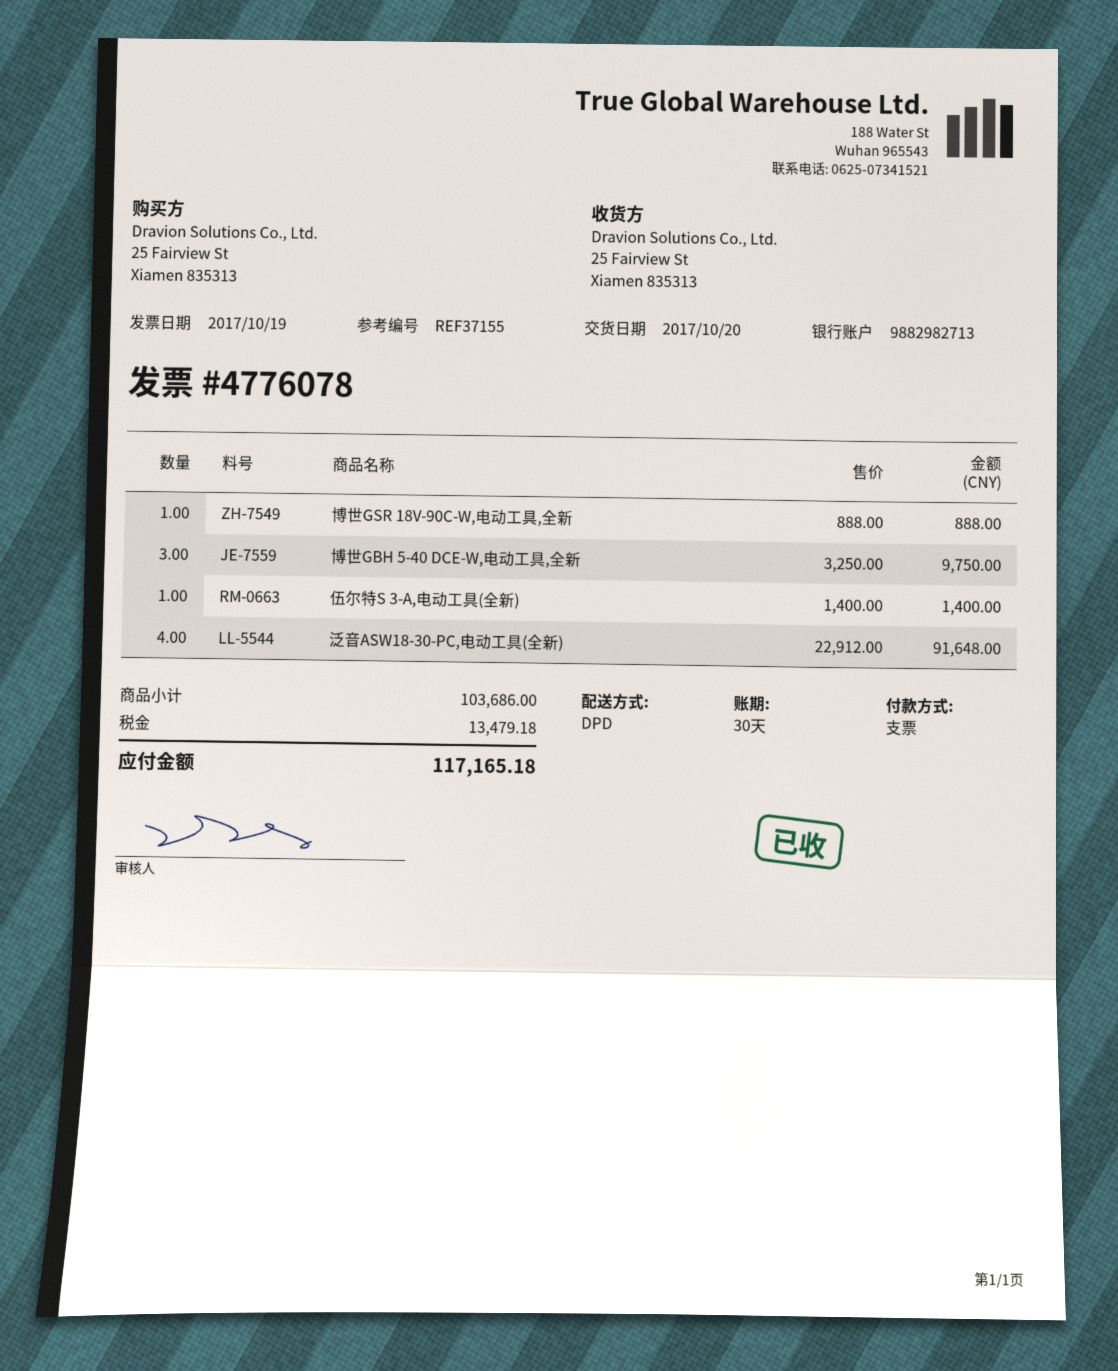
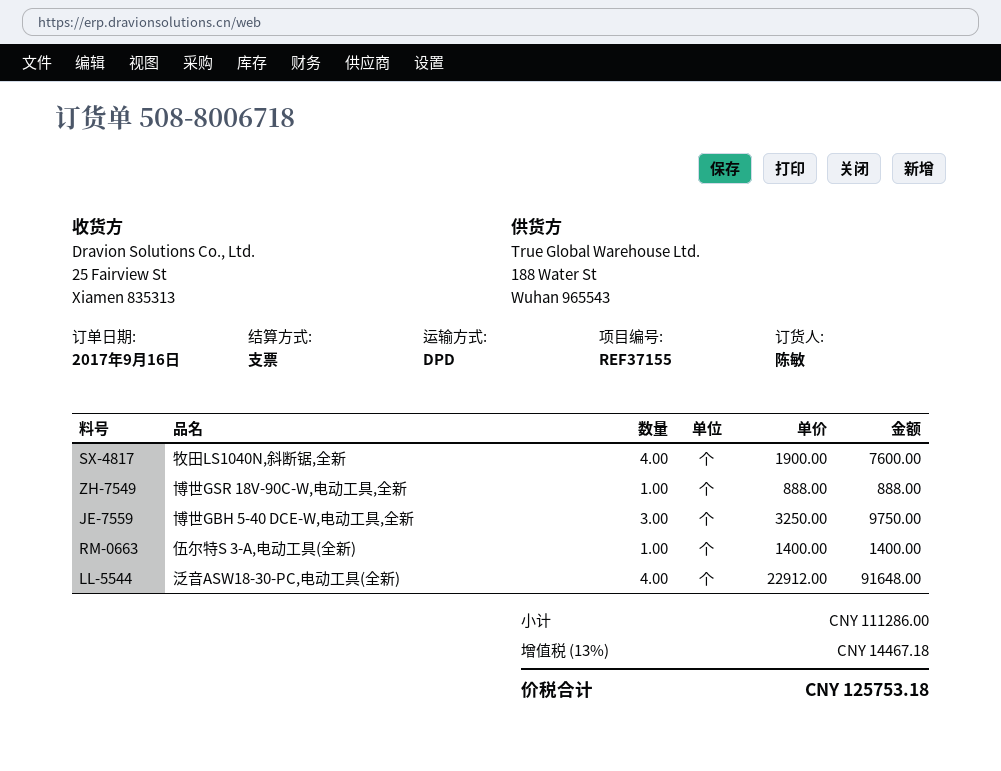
牧田LS1040N,斜断锯,全新: none -> 4 x 1900.00 = 7600.00
subtotal: 103686.00 -> 111286.00
tax: 13479.18 -> 14467.18
total: 117165.18 -> 125753.18

